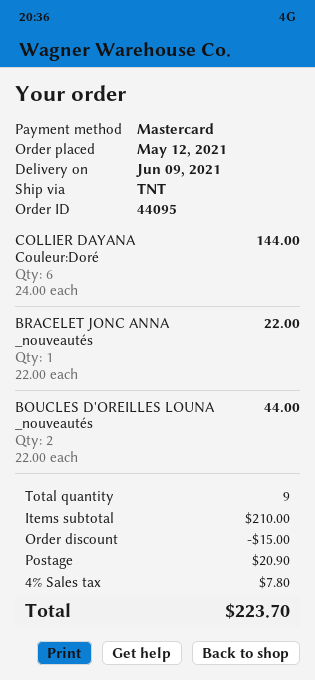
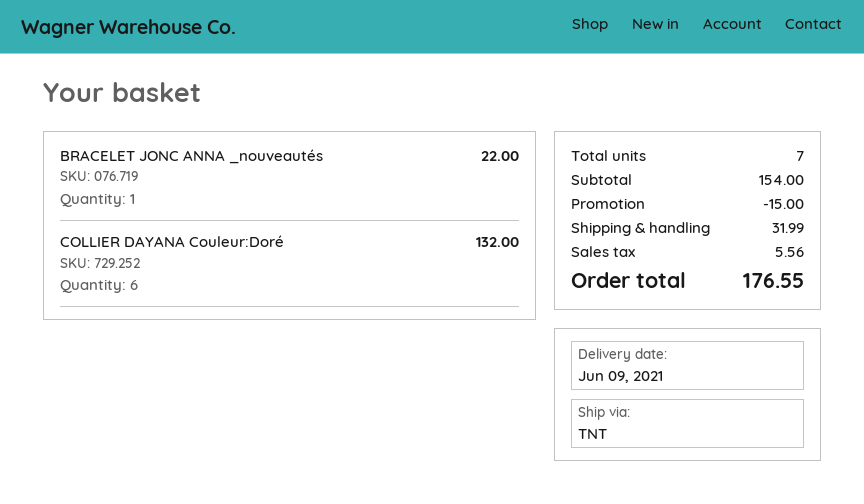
COLLIER DAYANA Couleur:Doré: 6 for 144.00 -> 6 for 132.00
BOUCLES D'OREILLES LOUNA _nouveautés: 2 for 44.00 -> none
total quantity: 9 -> 7
subtotal: 210.00 -> 154.00
shipping: 20.90 -> 31.99
tax: 7.80 -> 5.56
total: 223.70 -> 176.55

